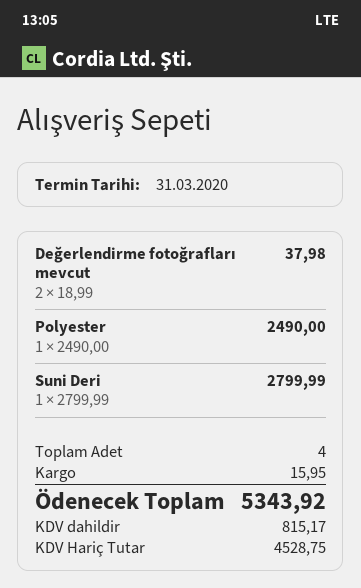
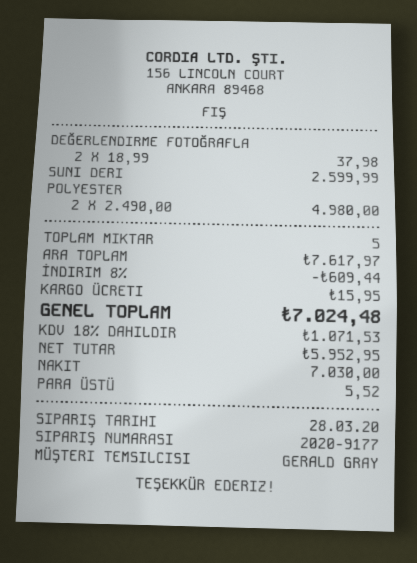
Polyester: 1 x 2490.00 = 2490.00 -> 2 x 2490.00 = 4980.00
Suni Deri: 1 x 2799.99 = 2799.99 -> 1 x 2599.99 = 2599.99
total quantity: 4 -> 5
discount: none -> 8% = 609.44
net: 4528.75 -> 5952.95
tax: 815.17 -> 1071.53
total: 5343.92 -> 7024.48

